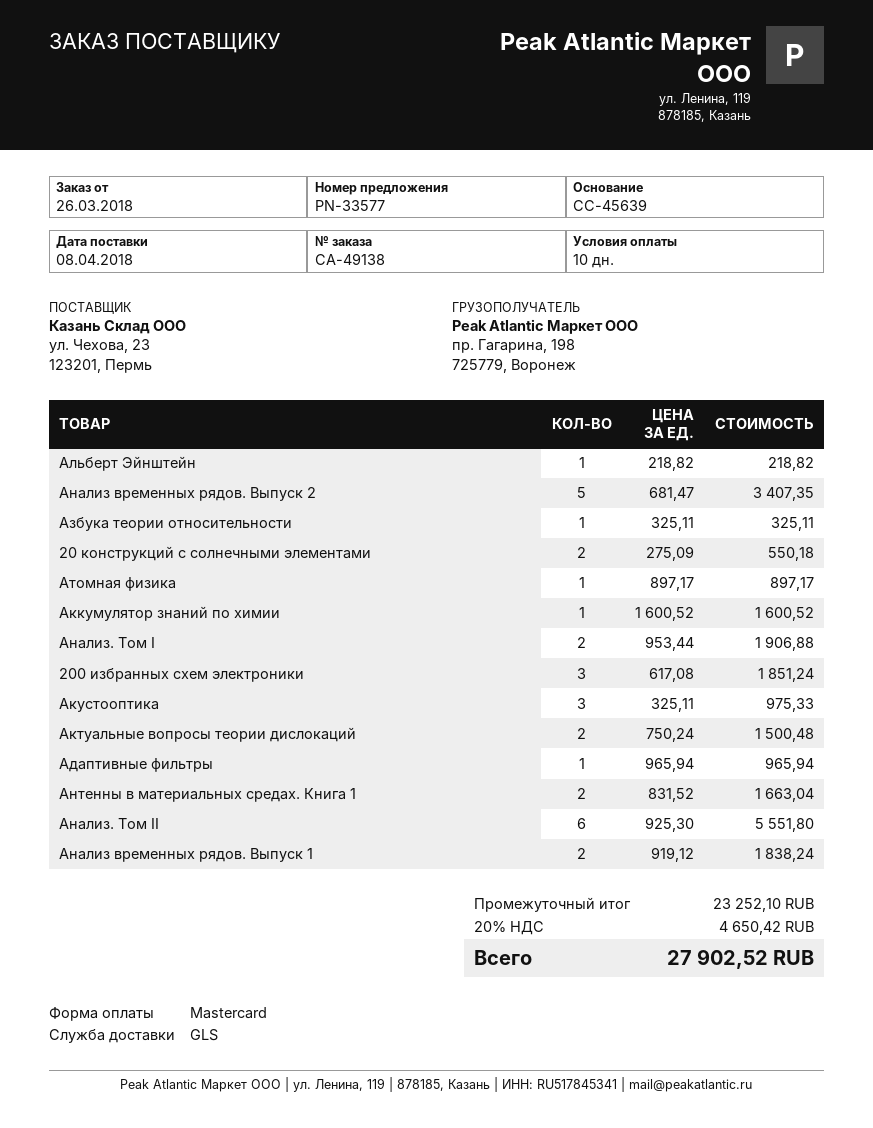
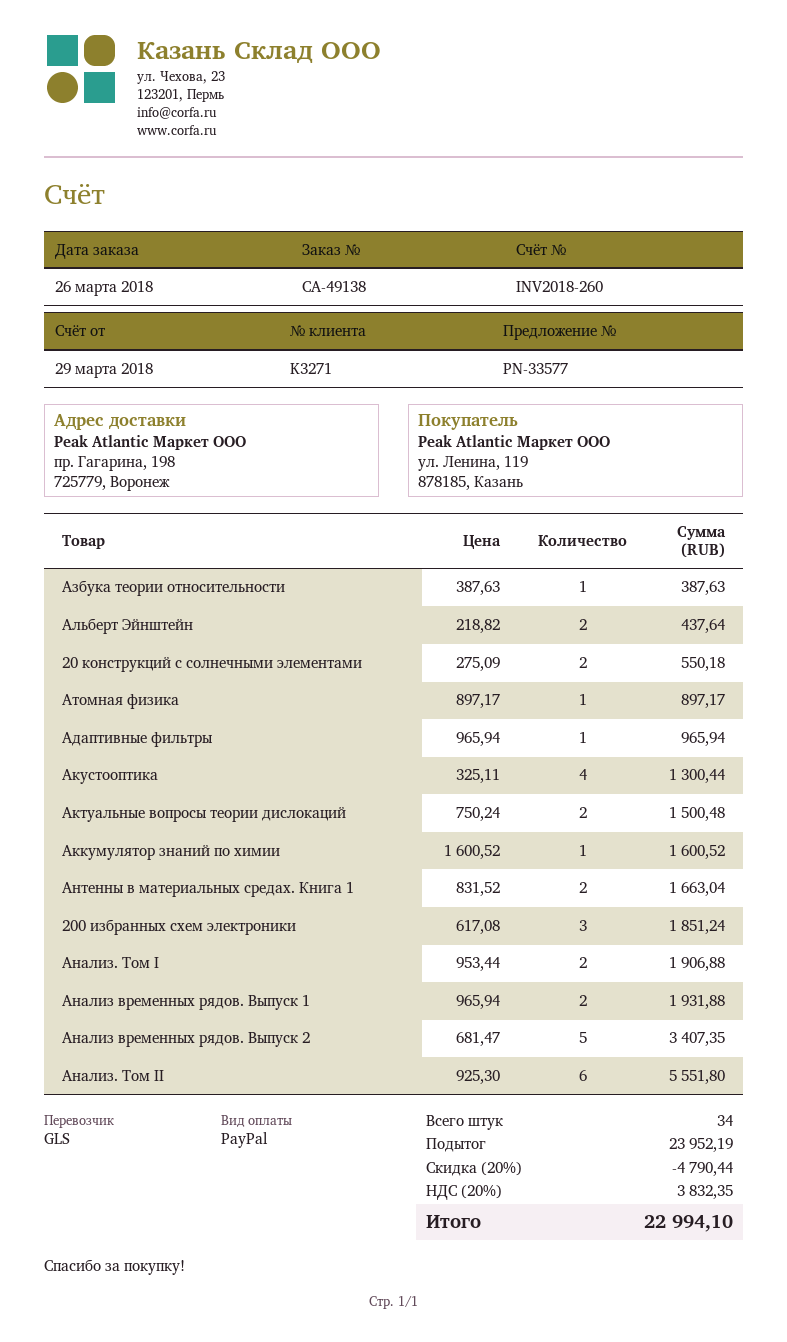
payment method: Mastercard -> PayPal
Альберт Эйнштейн: 1 x 218.82 = 218.82 -> 2 x 218.82 = 437.64
Азбука теории относительности: 1 x 325.11 = 325.11 -> 1 x 387.63 = 387.63
Акустооптика: 3 x 325.11 = 975.33 -> 4 x 325.11 = 1300.44
Анализ временных рядов. Выпуск 1: 2 x 919.12 = 1838.24 -> 2 x 965.94 = 1931.88
subtotal: 23252.10 -> 23952.19
discount: none -> 20% = 4790.44
tax: 20% = 4650.42 -> 20% = 3832.35
total: 27902.52 -> 22994.10

